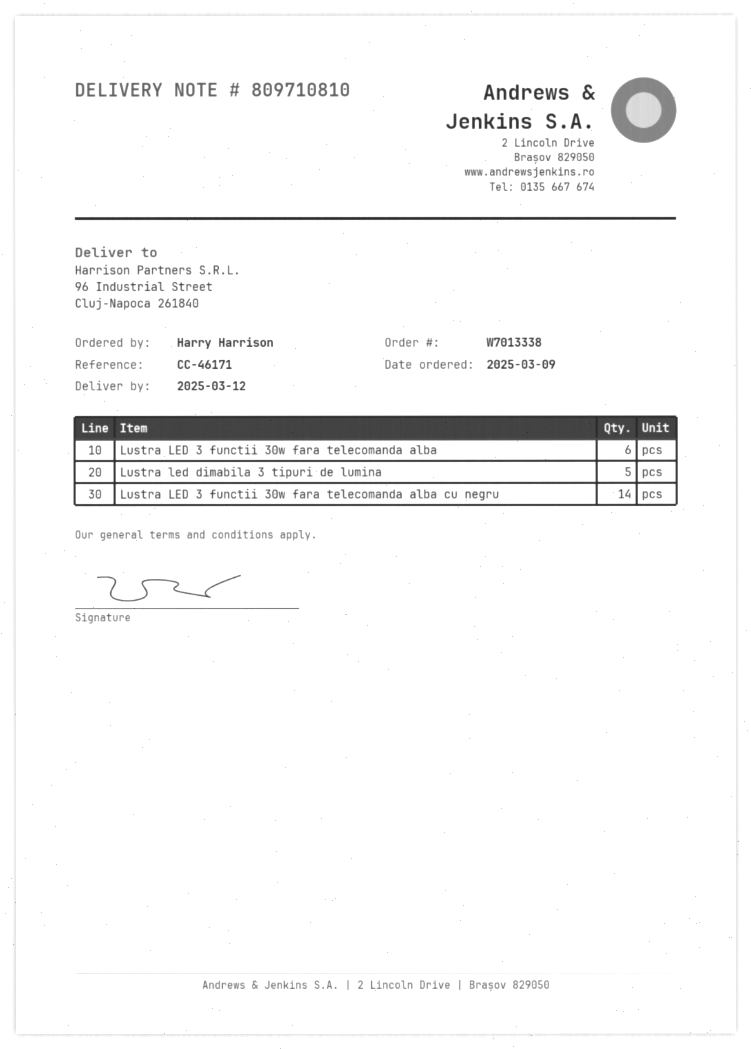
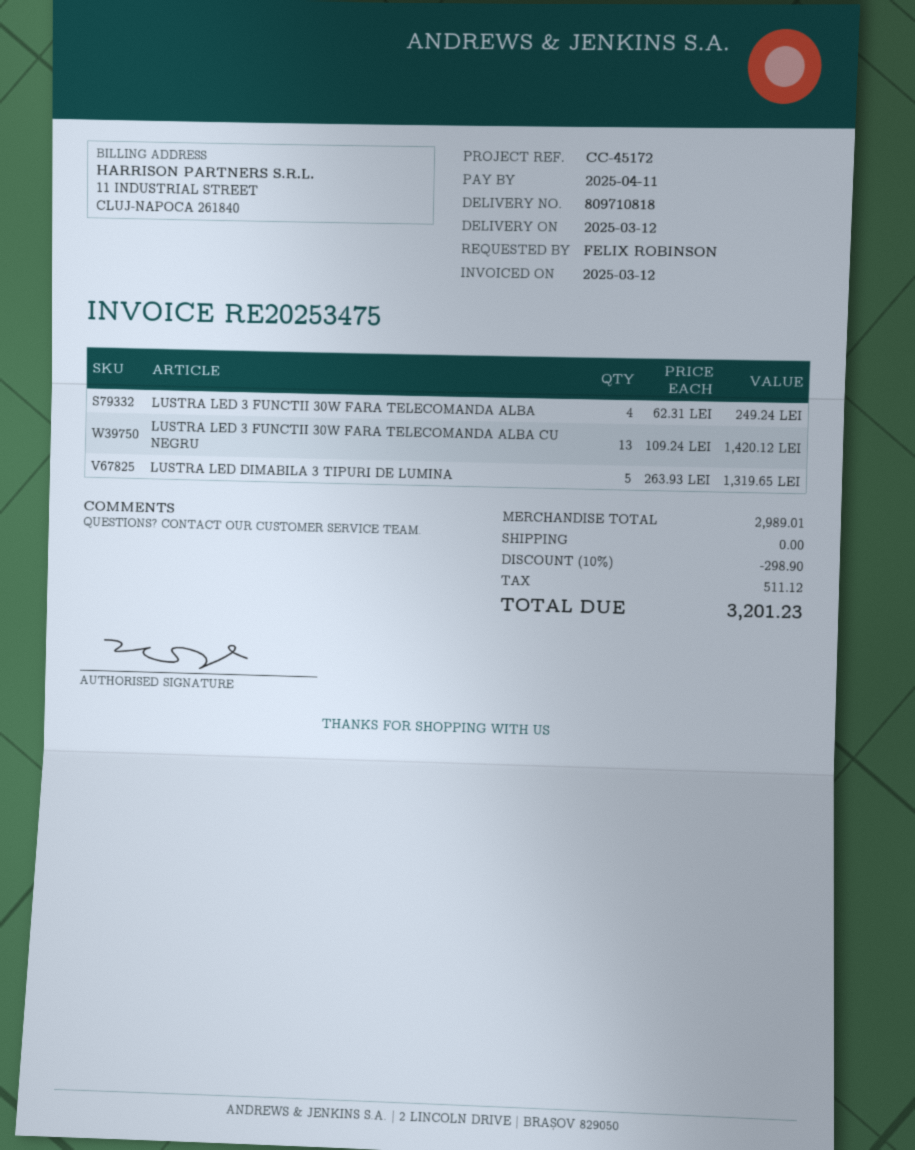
delivery note number: 809710810 -> 809710818
reference: CC-46171 -> CC-45172
ordered by: Harry Harrison -> FELIX ROBINSON
Lustra LED 3 functii 30w fara telecomanda alba: 6 -> 4
Lustra LED 3 functii 30w fara telecomanda alba cu negru: 14 -> 13

